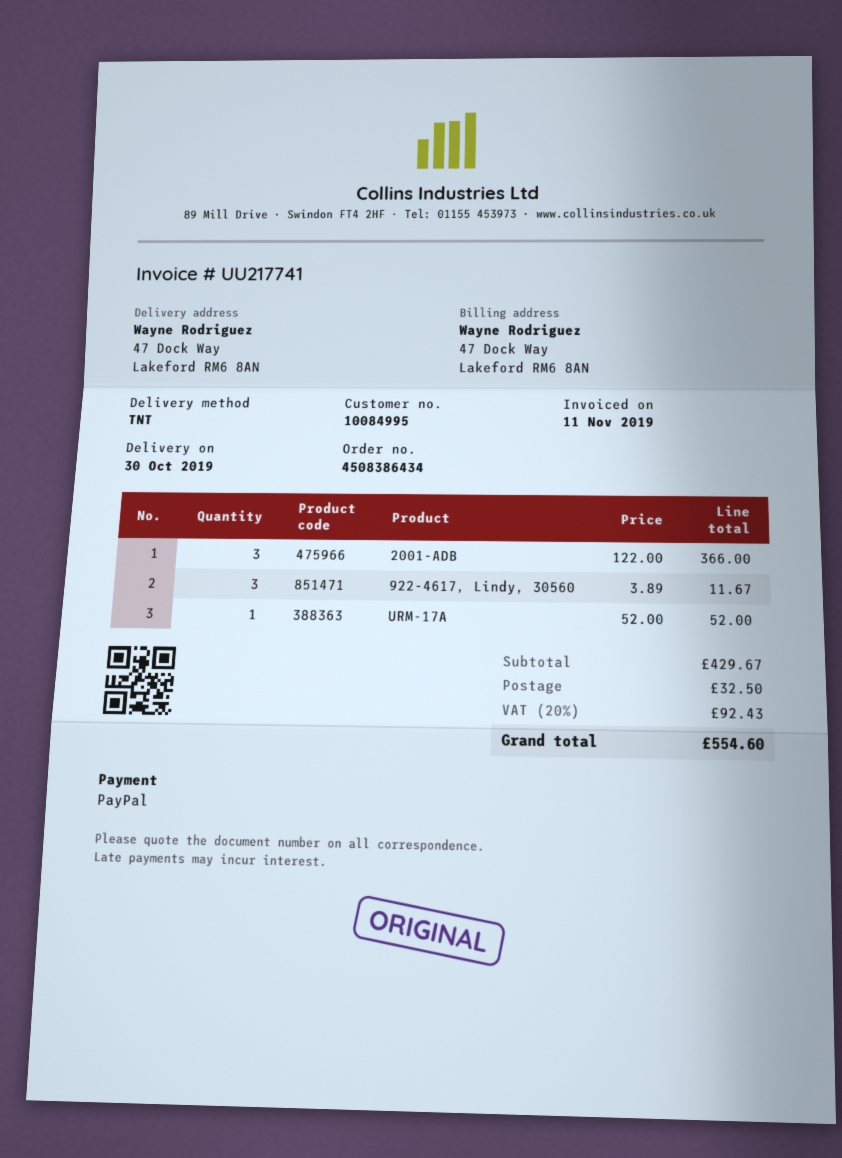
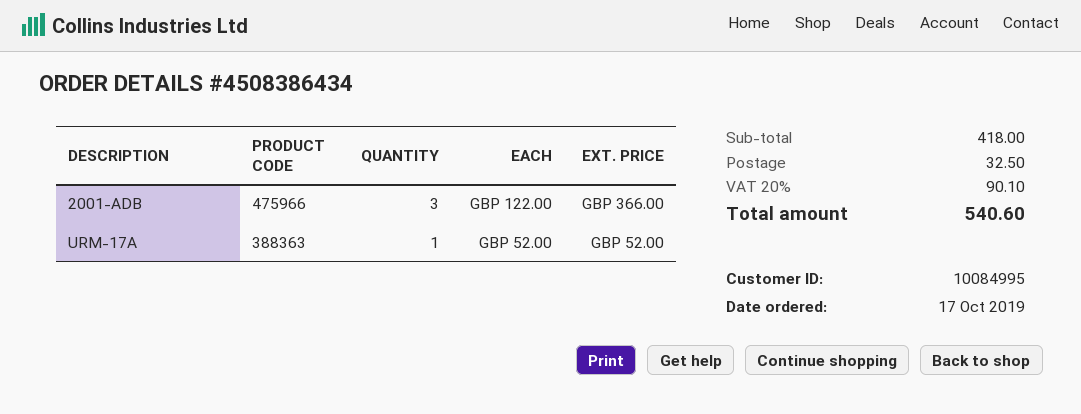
922-4617, Lindy, 30560: 3 x 3.89 = 11.67 -> none
subtotal: 429.67 -> 418.00
tax: 20% = 92.43 -> 20% = 90.10
total: 554.60 -> 540.60

